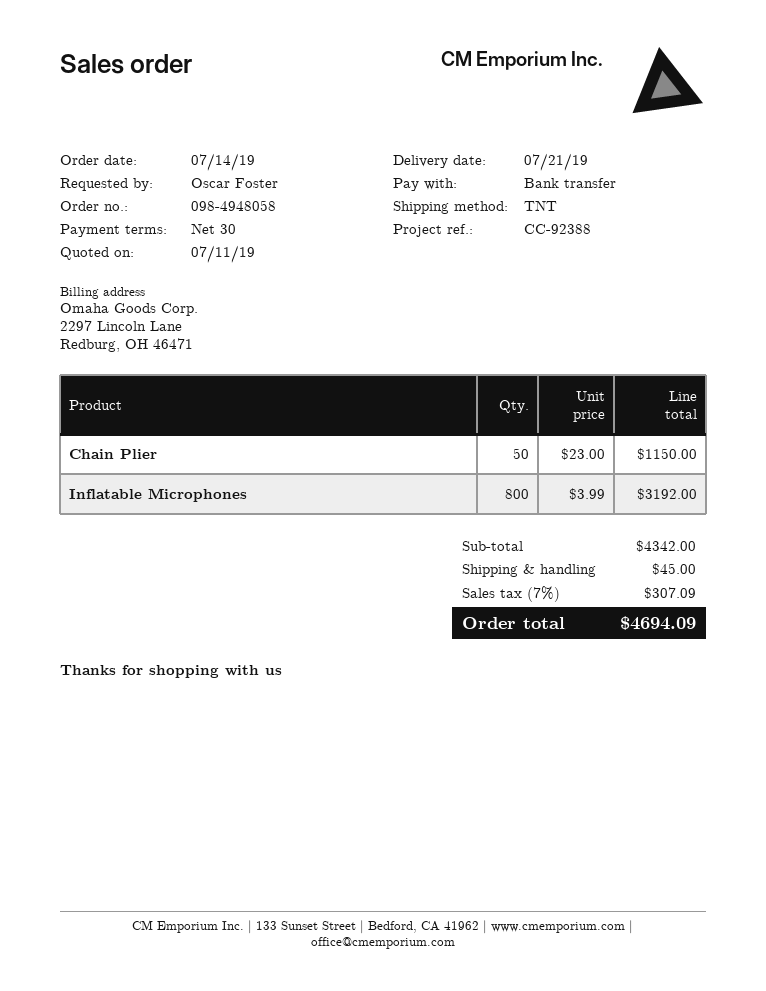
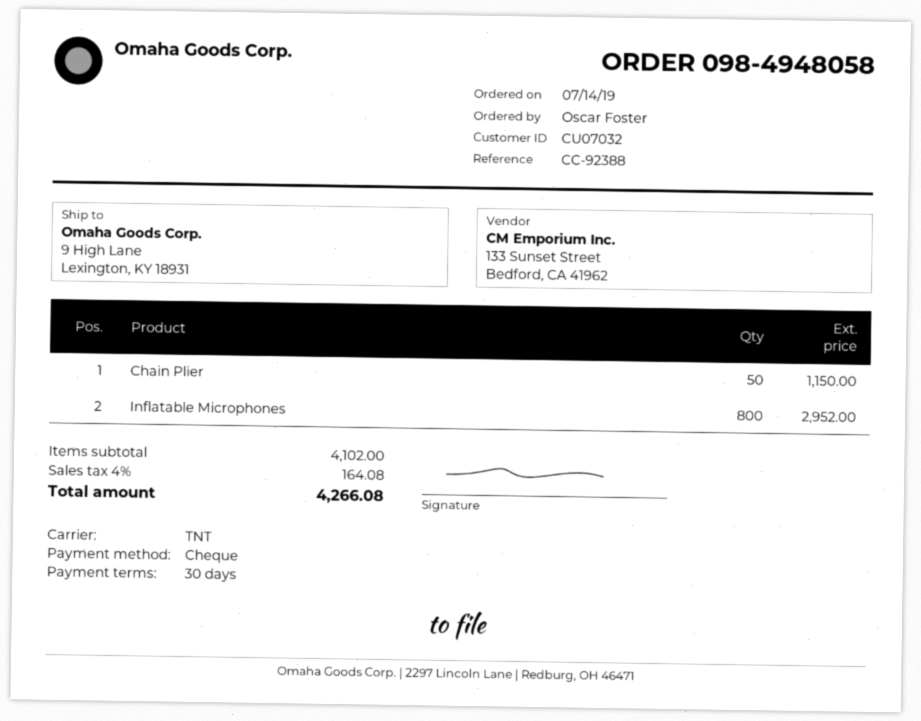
payment method: bank transfer -> cheque
Inflatable Microphones: 800 for 3192.00 -> 800 for 2952.00
subtotal: 4342.00 -> 4102.00
shipping: 45.00 -> none
tax: 7% = 307.09 -> 4% = 164.08
total: 4694.09 -> 4266.08

